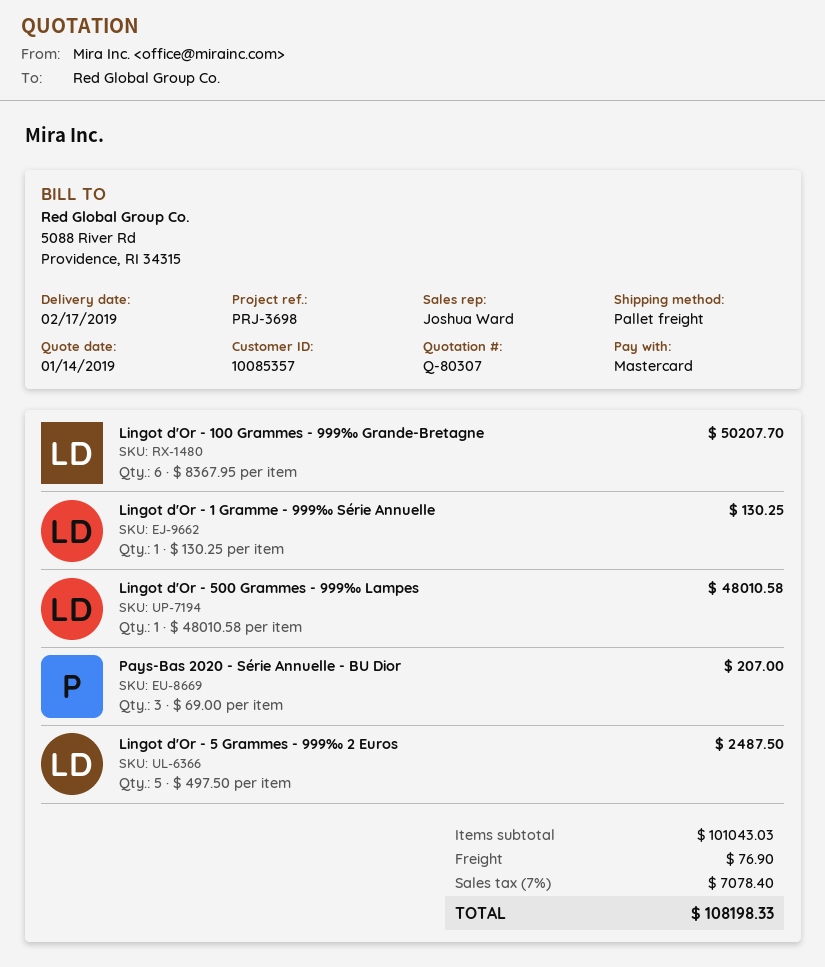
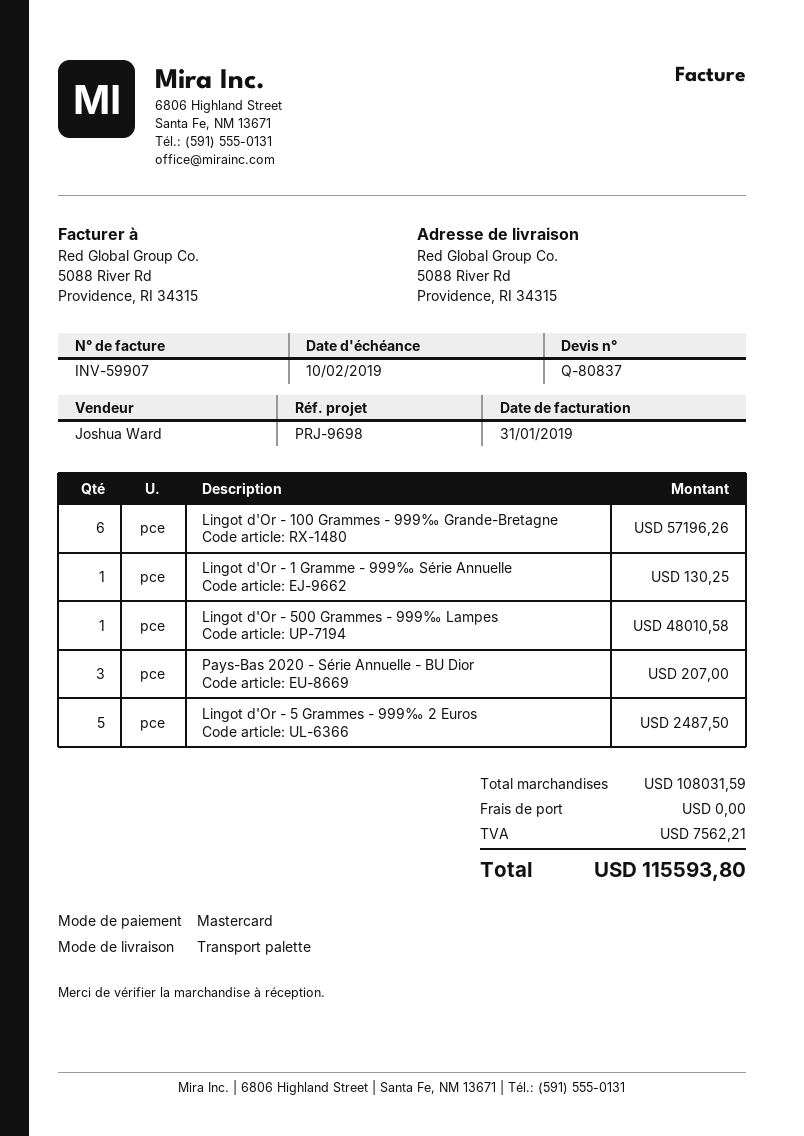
quote number: Q-80307 -> Q-80837
reference: PRJ-3698 -> PRJ-9698
Lingot d'Or - 100 Grammes - 999‰ Grande-Bretagne: 6 for 50207.70 -> 6 for 57196.26
subtotal: 101043.03 -> 108031.59
shipping: 76.90 -> 0.00
tax: 7078.40 -> 7562.21
total: 108198.33 -> 115593.80

